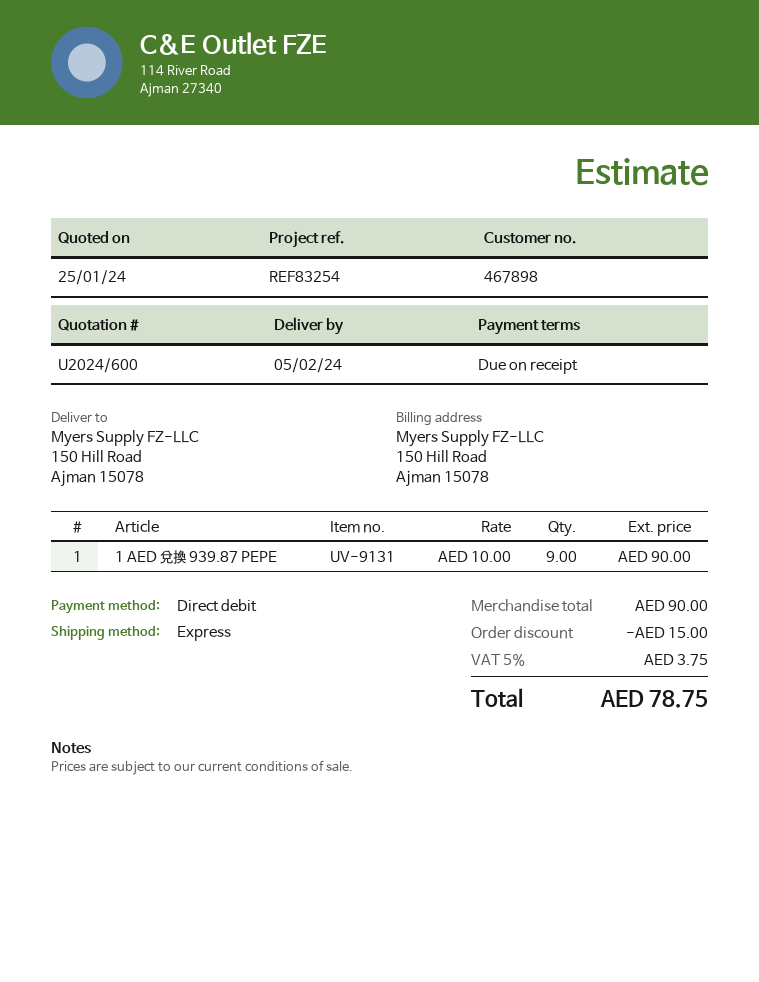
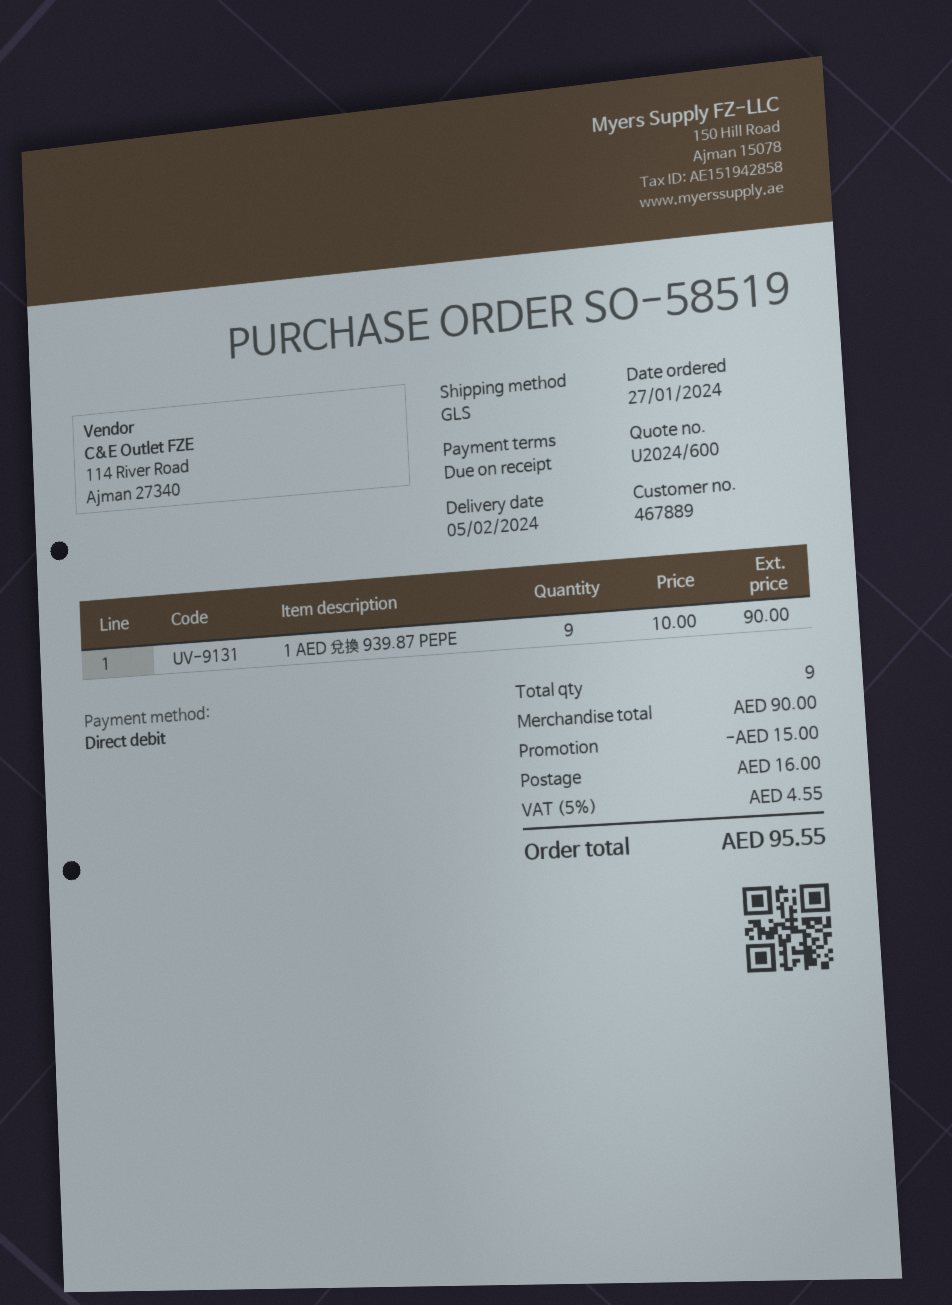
customer number: 467898 -> 467889
shipping method: express -> GLS
shipping: none -> 16.00
tax: 5% = 3.75 -> 5% = 4.55
total: 78.75 -> 95.55

